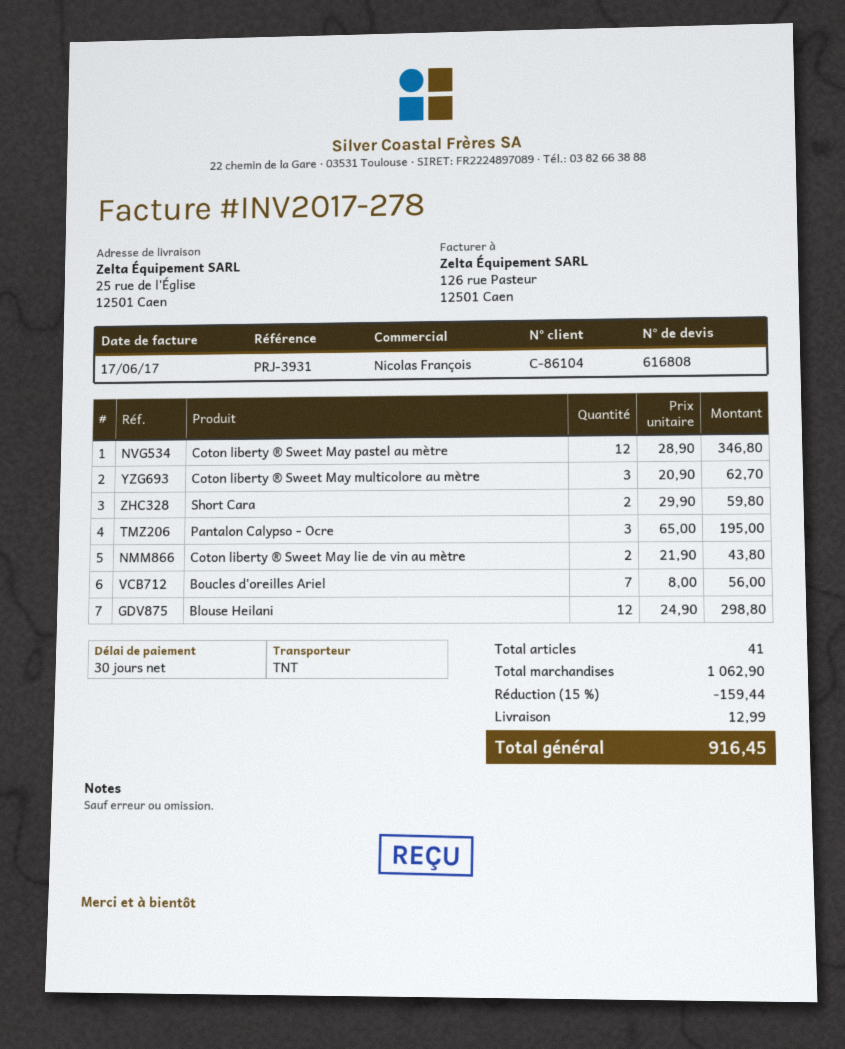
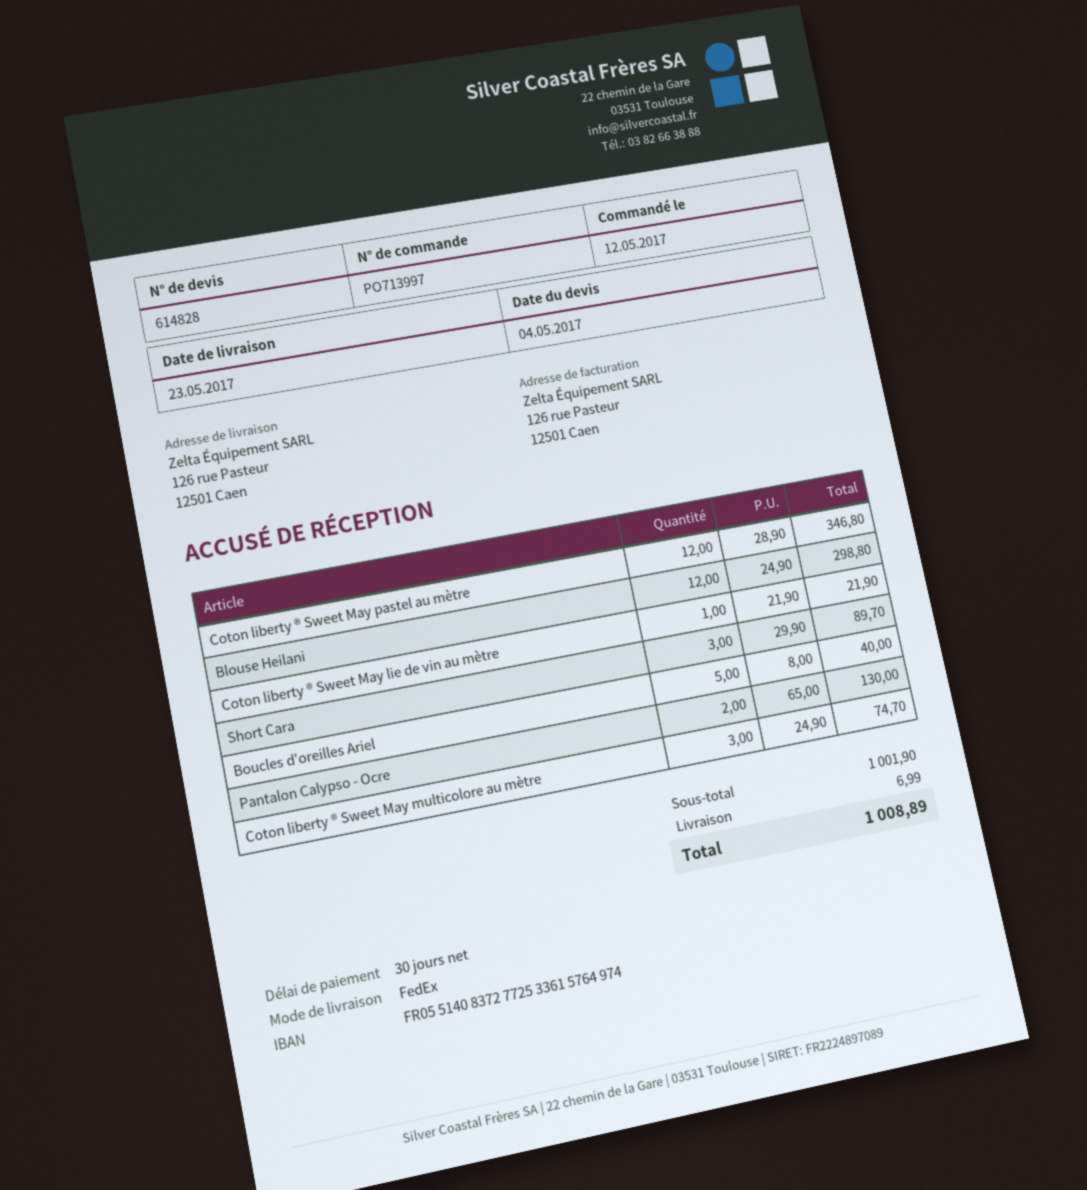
quote number: 616808 -> 614828
shipping method: TNT -> FedEx
ship to: 25 rue de l'Église, 12501 Caen -> 126 rue Pasteur, 12501 Caen
Coton liberty ® Sweet May multicolore au mètre: 3 x 20.90 = 62.70 -> 3 x 24.90 = 74.70
Short Cara: 2 x 29.90 = 59.80 -> 3 x 29.90 = 89.70
Pantalon Calypso - Ocre: 3 x 65.00 = 195.00 -> 2 x 65.00 = 130.00
Coton liberty ® Sweet May lie de vin au mètre: 2 x 21.90 = 43.80 -> 1 x 21.90 = 21.90
Boucles d'oreilles Ariel: 7 x 8.00 = 56.00 -> 5 x 8.00 = 40.00
subtotal: 1062.90 -> 1001.90
discount: 15% = 159.44 -> none
shipping: 12.99 -> 6.99
total: 916.45 -> 1008.89

